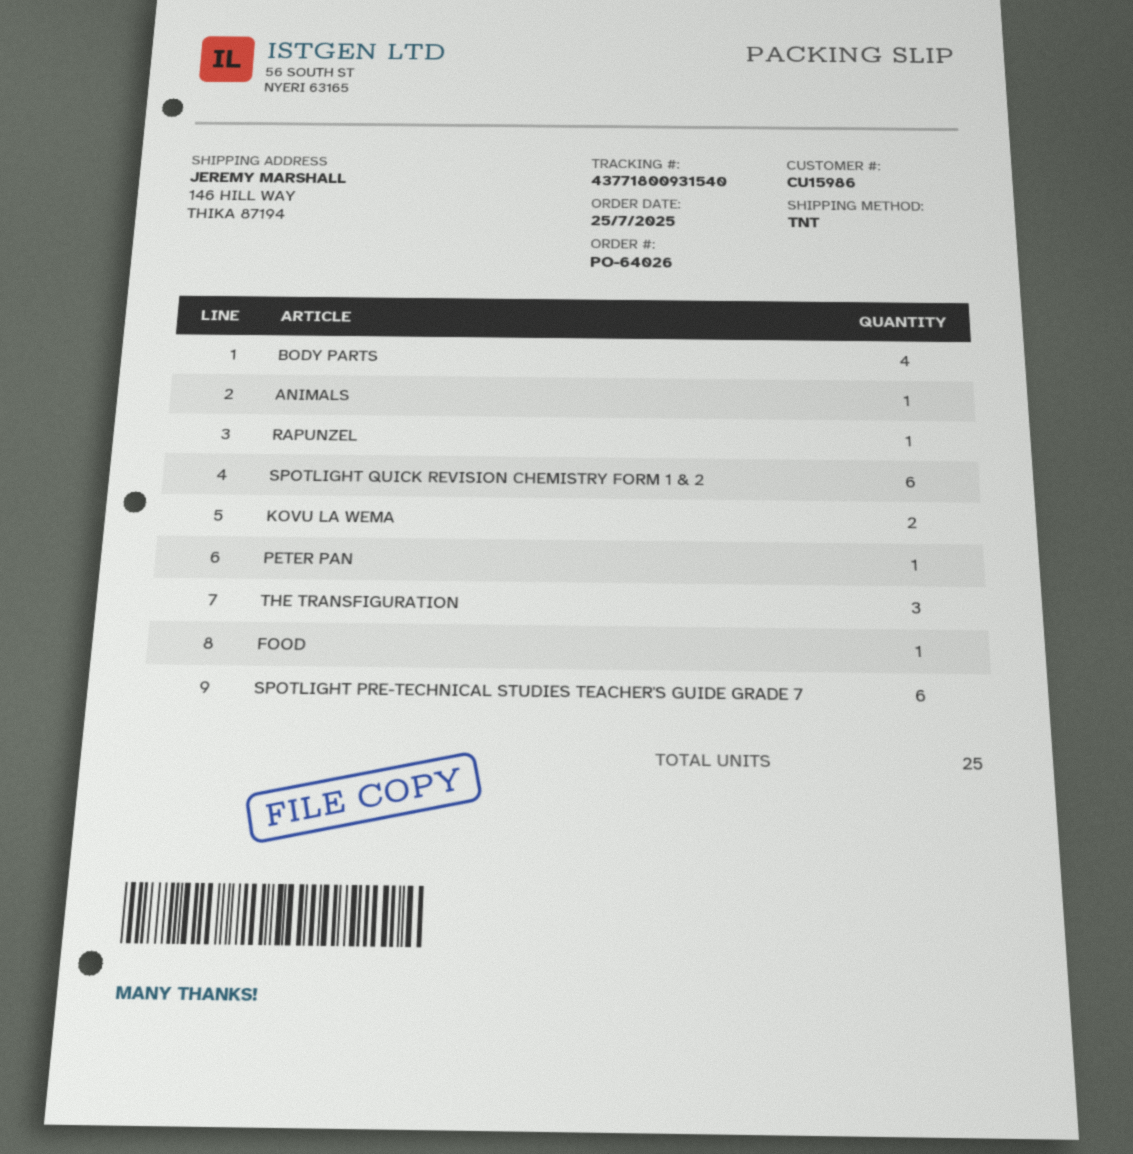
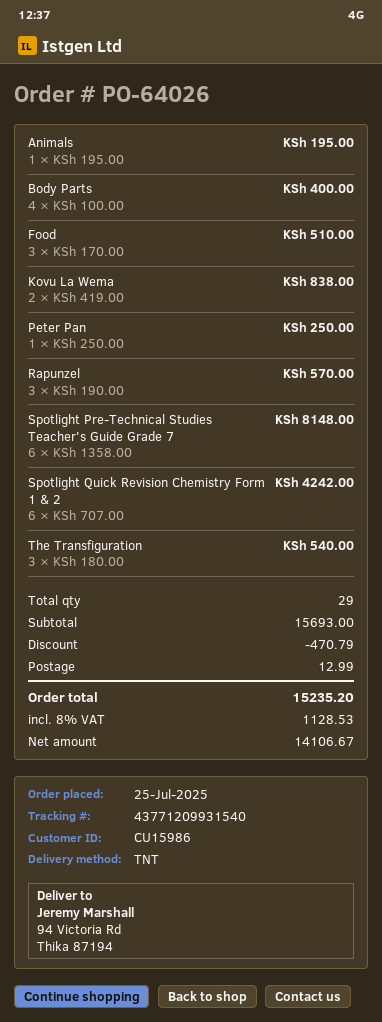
tracking number: 43771800931540 -> 43771209931540
ship to: 146 HILL WAY, THIKA 87194 -> 94 Victoria Rd, Thika 87194
RAPUNZEL: 1 -> 3
FOOD: 1 -> 3
total quantity: 25 -> 29

